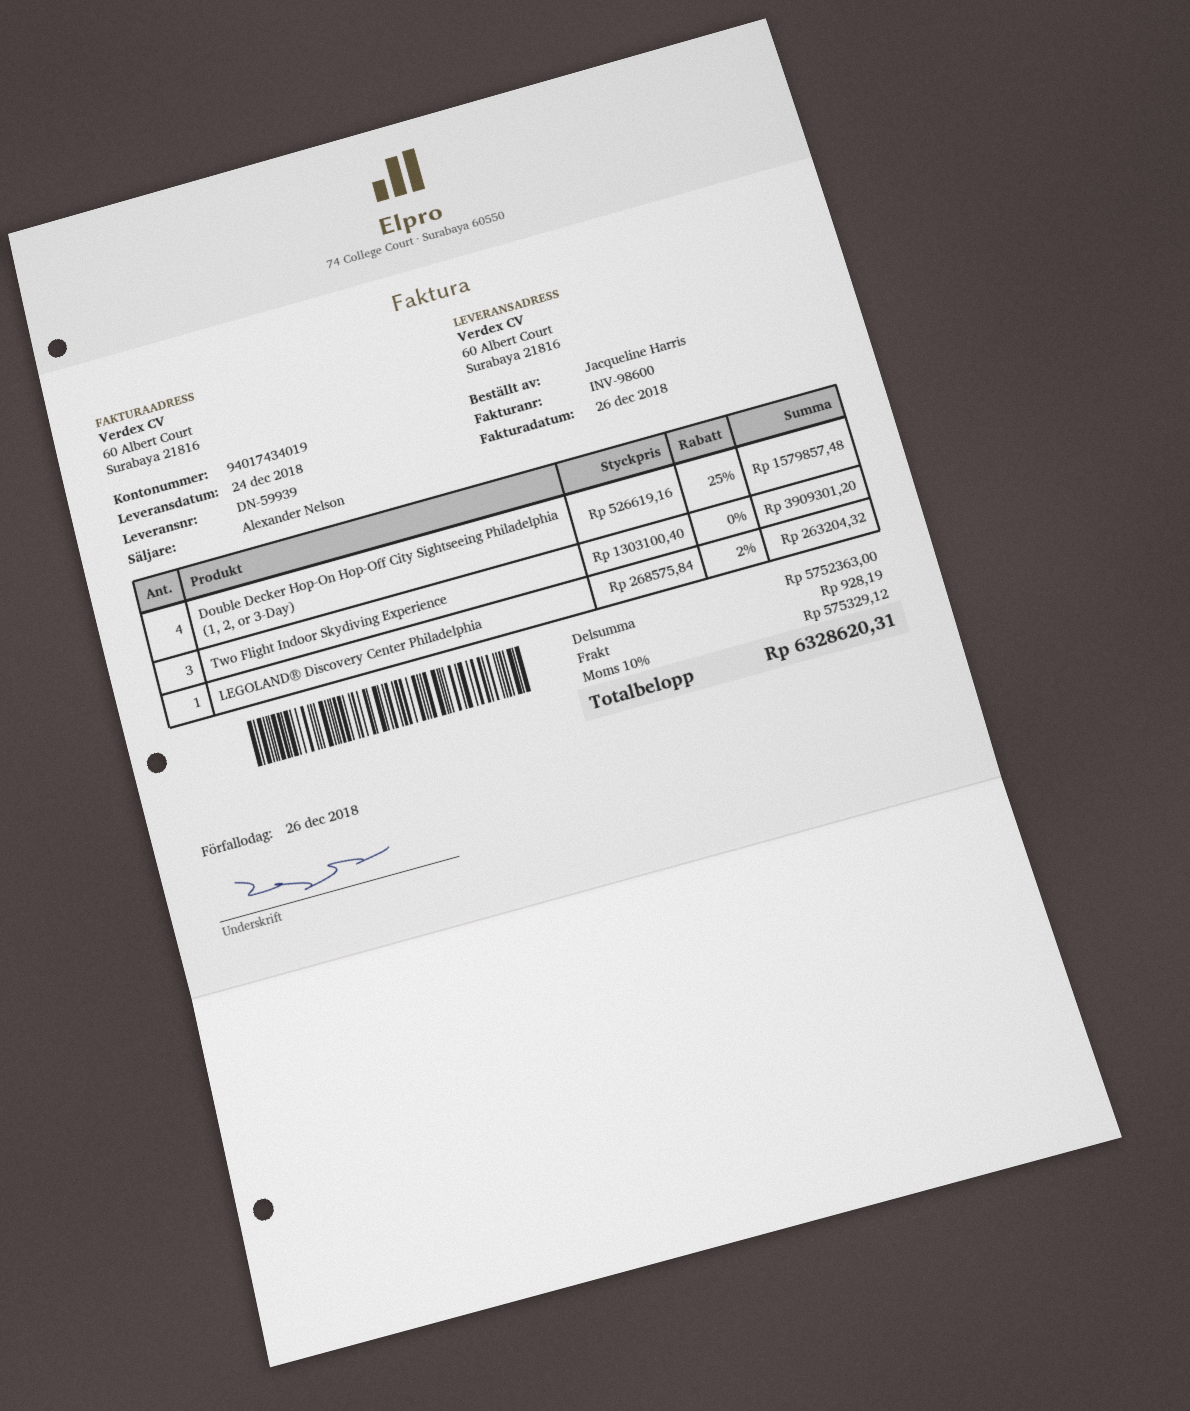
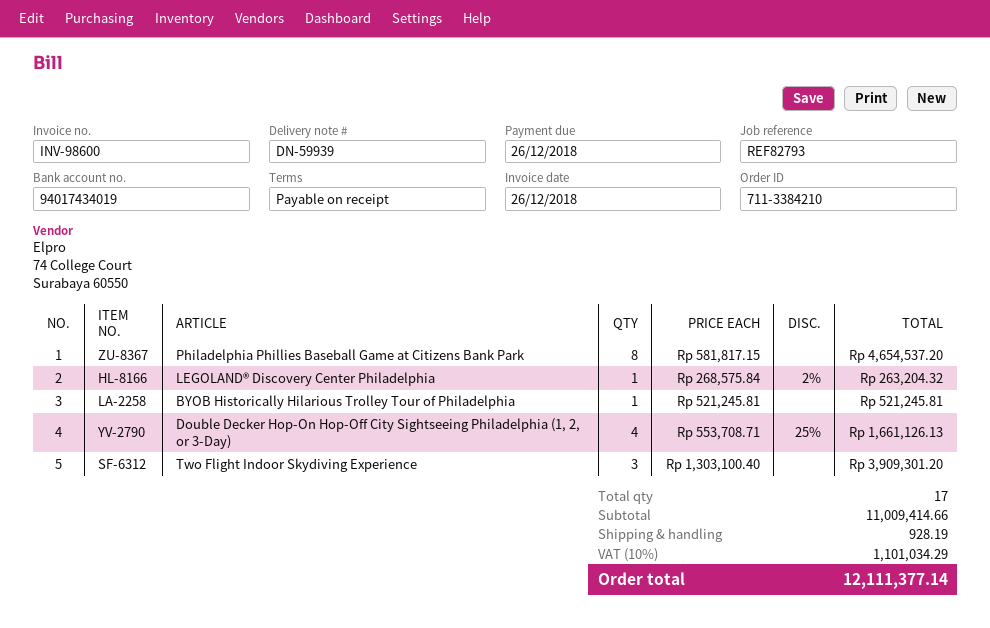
Double Decker Hop-On Hop-Off City Sightseeing Philadelphia (1, 2, or 3-Day): 4 x 526619.16 - 25% = 1579857.48 -> 4 x 553708.71 - 25% = 1661126.13
Philadelphia Phillies Baseball Game at Citizens Bank Park: none -> 8 x 581817.15 = 4654537.20
BYOB Historically Hilarious Trolley Tour of Philadelphia: none -> 1 x 521245.81 = 521245.81
subtotal: 5752363.00 -> 11009414.66
tax: 10% = 575329.12 -> 10% = 1101034.29
total: 6328620.31 -> 12111377.14

